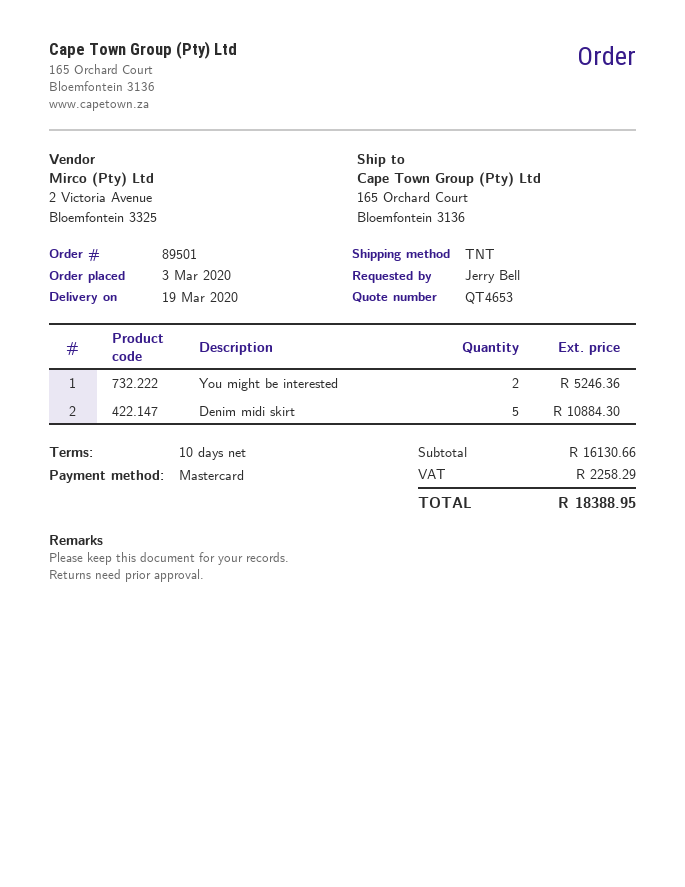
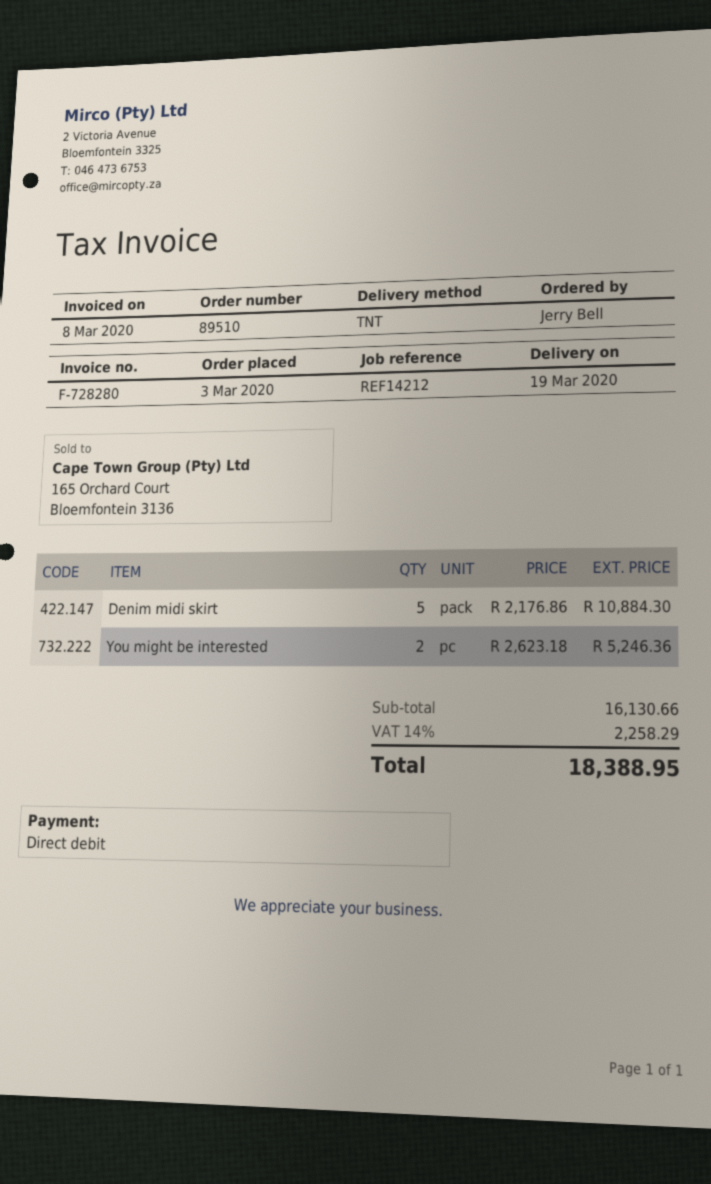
order number: 89501 -> 89510
payment method: Mastercard -> direct debit

